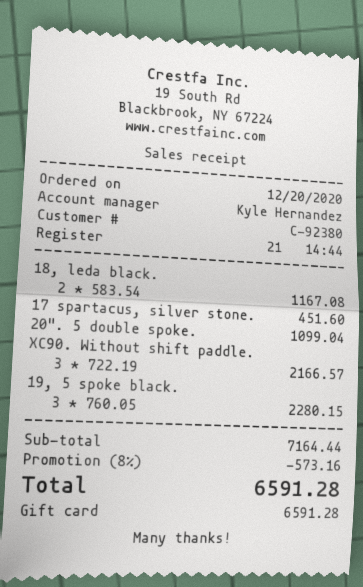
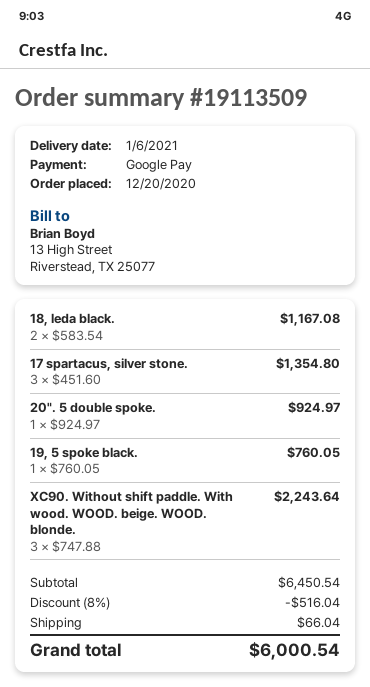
payment method: gift card -> Google Pay
17 spartacus, silver stone.: 1 x 451.60 = 451.60 -> 3 x 451.60 = 1354.80
20". 5 double spoke.: 1 x 1099.04 = 1099.04 -> 1 x 924.97 = 924.97
XC90. Without shift paddle.: 3 x 722.19 = 2166.57 -> 3 x 747.88 = 2243.64
19, 5 spoke black.: 3 x 760.05 = 2280.15 -> 1 x 760.05 = 760.05
subtotal: 7164.44 -> 6450.54
discount: 8% = 573.16 -> 8% = 516.04
shipping: none -> 66.04
total: 6591.28 -> 6000.54

